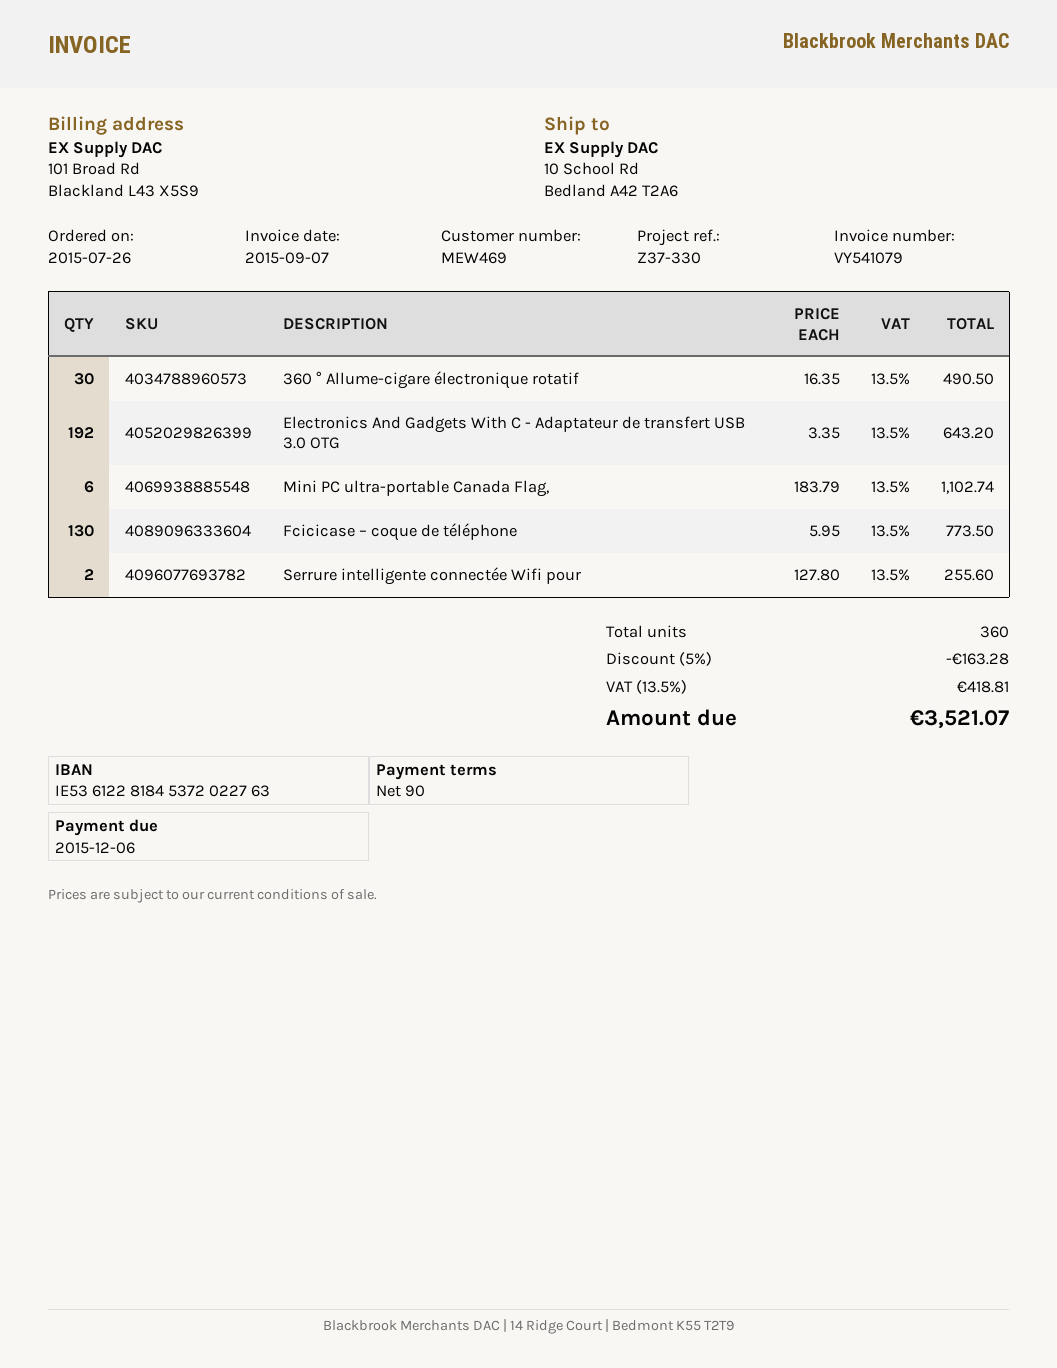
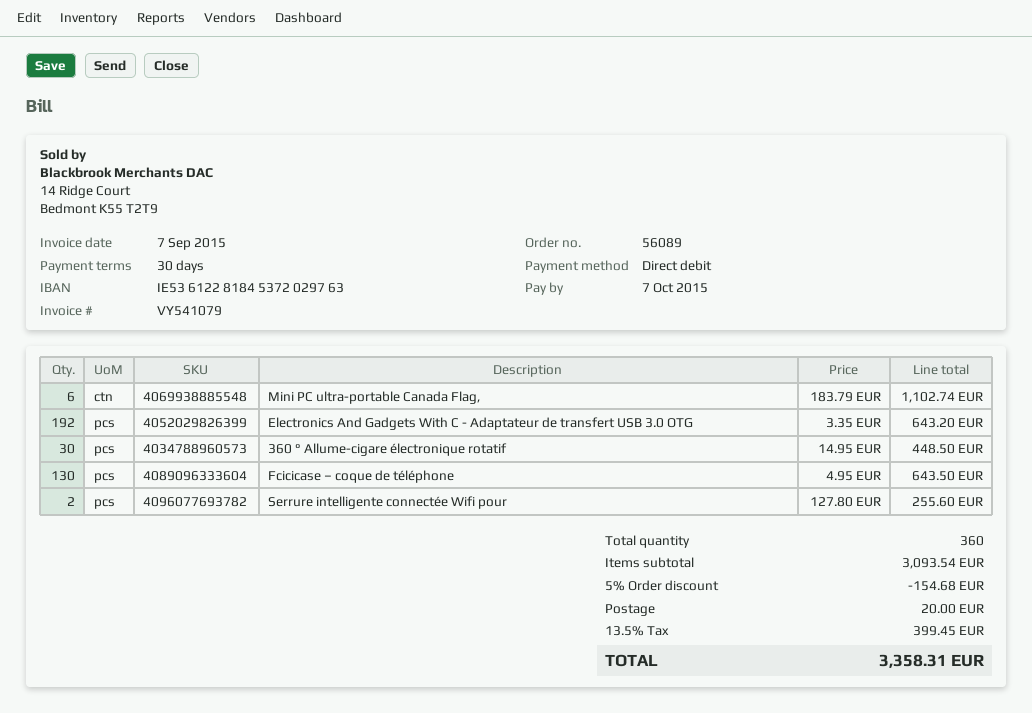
payment terms: 90 days -> 30 days
due date: 2015-12-06 -> 2015-10-07
bank account: IE53612281845372022763 -> IE53612281845372029763
360 ° Allume-cigare électronique rotatif: 30 x 16.35 = 490.50 -> 30 x 14.95 = 448.50
Fcicicase – coque de téléphone: 130 x 5.95 = 773.50 -> 130 x 4.95 = 643.50
discount: 5% = 163.28 -> 5% = 154.68
shipping: none -> 20.00
tax: 13.5% = 418.81 -> 13.5% = 399.45
total: 3521.07 -> 3358.31

